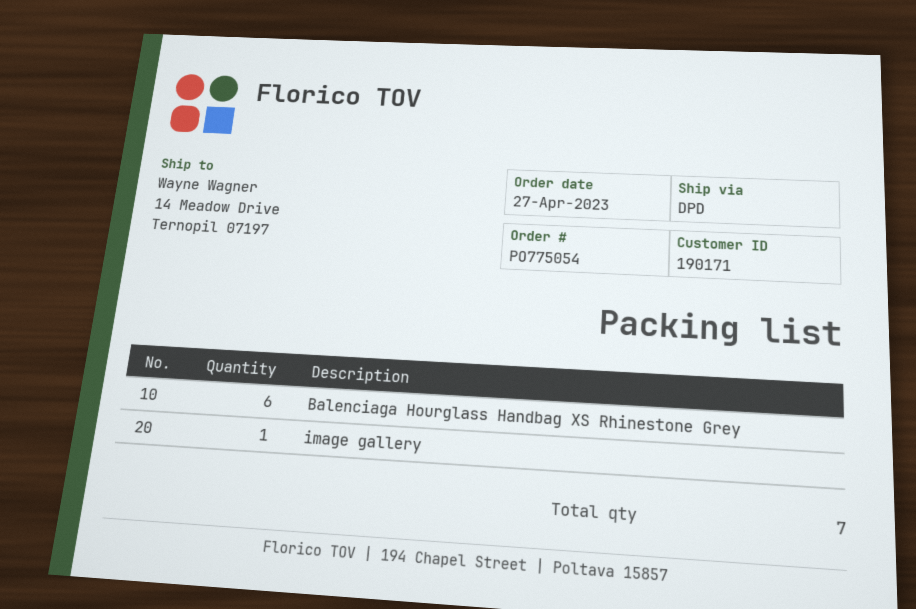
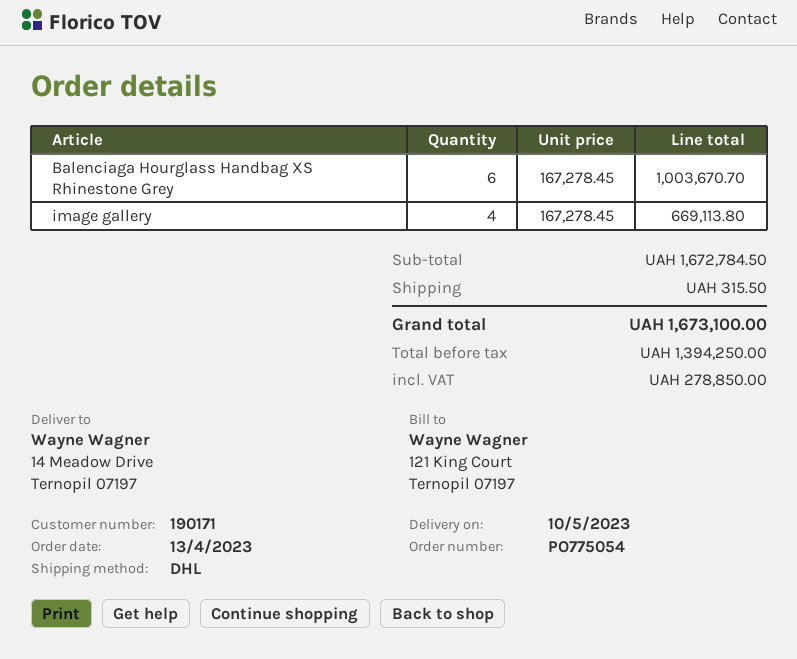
order date: 2023-04-27 -> 2023-04-13
shipping method: DPD -> DHL
image gallery: 1 -> 4

